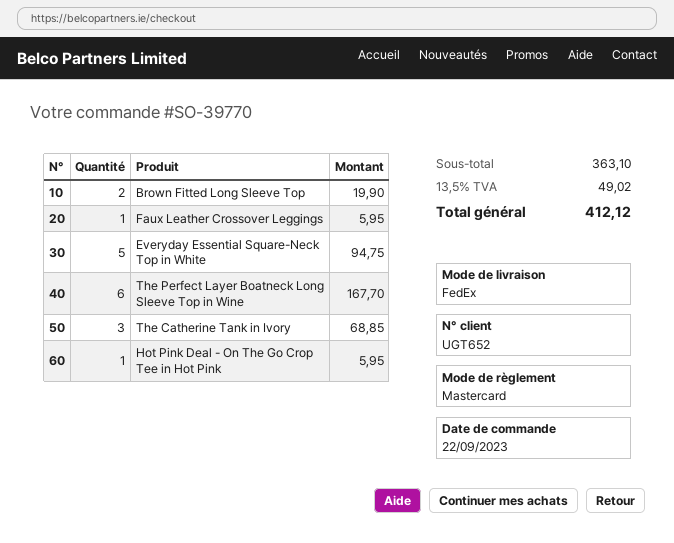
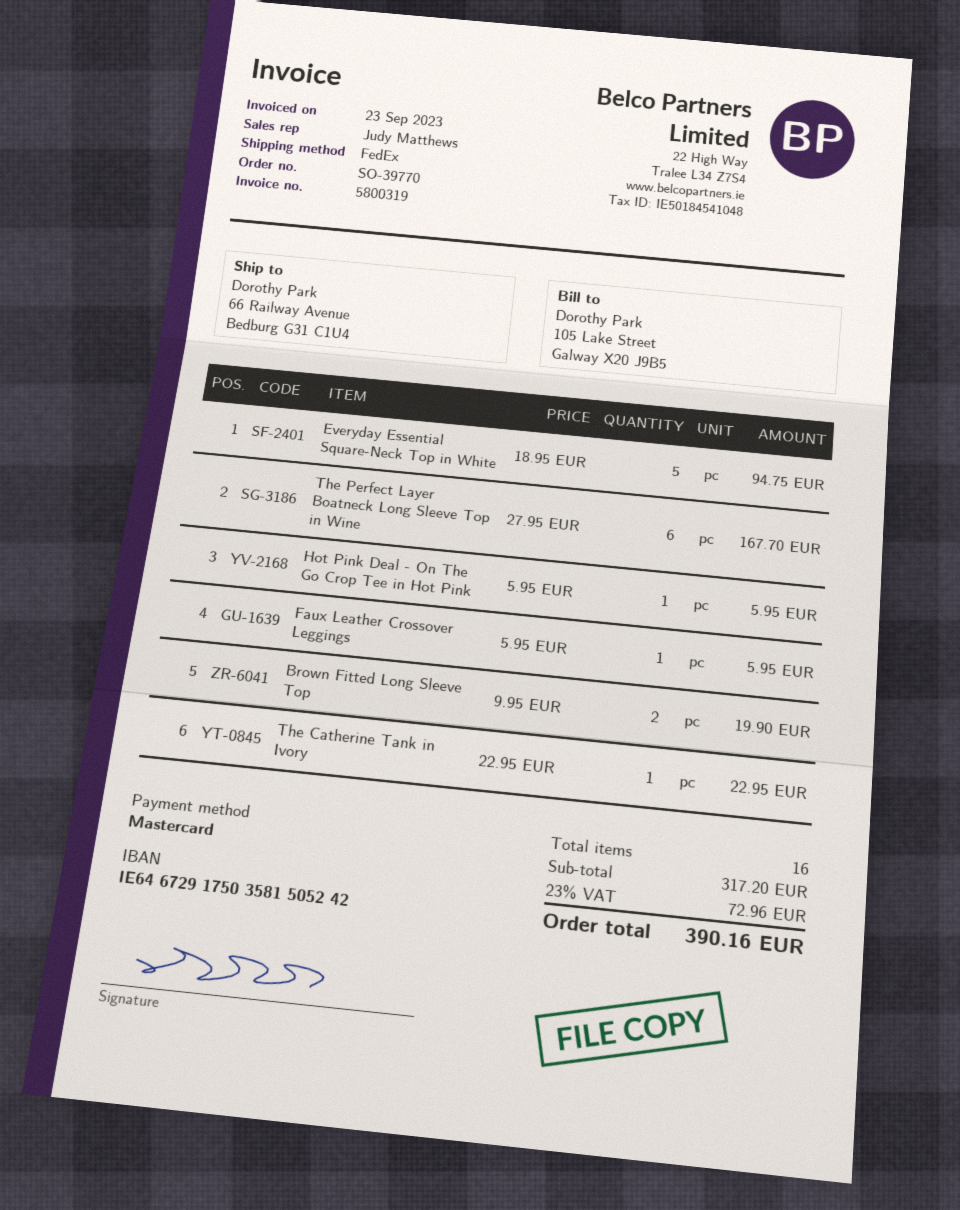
The Catherine Tank in Ivory: 3 for 68.85 -> 1 for 22.95
subtotal: 363.10 -> 317.20
tax: 13.5% = 49.02 -> 23% = 72.96
total: 412.12 -> 390.16

